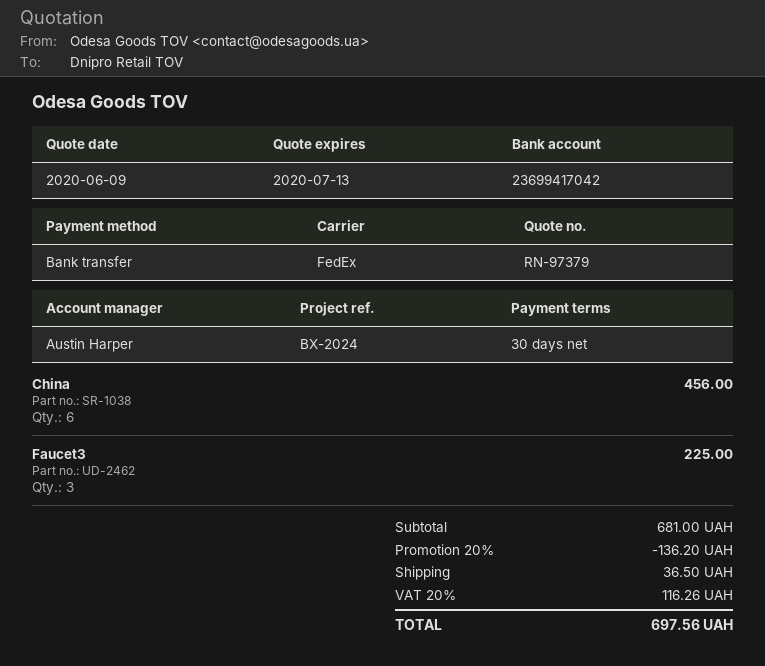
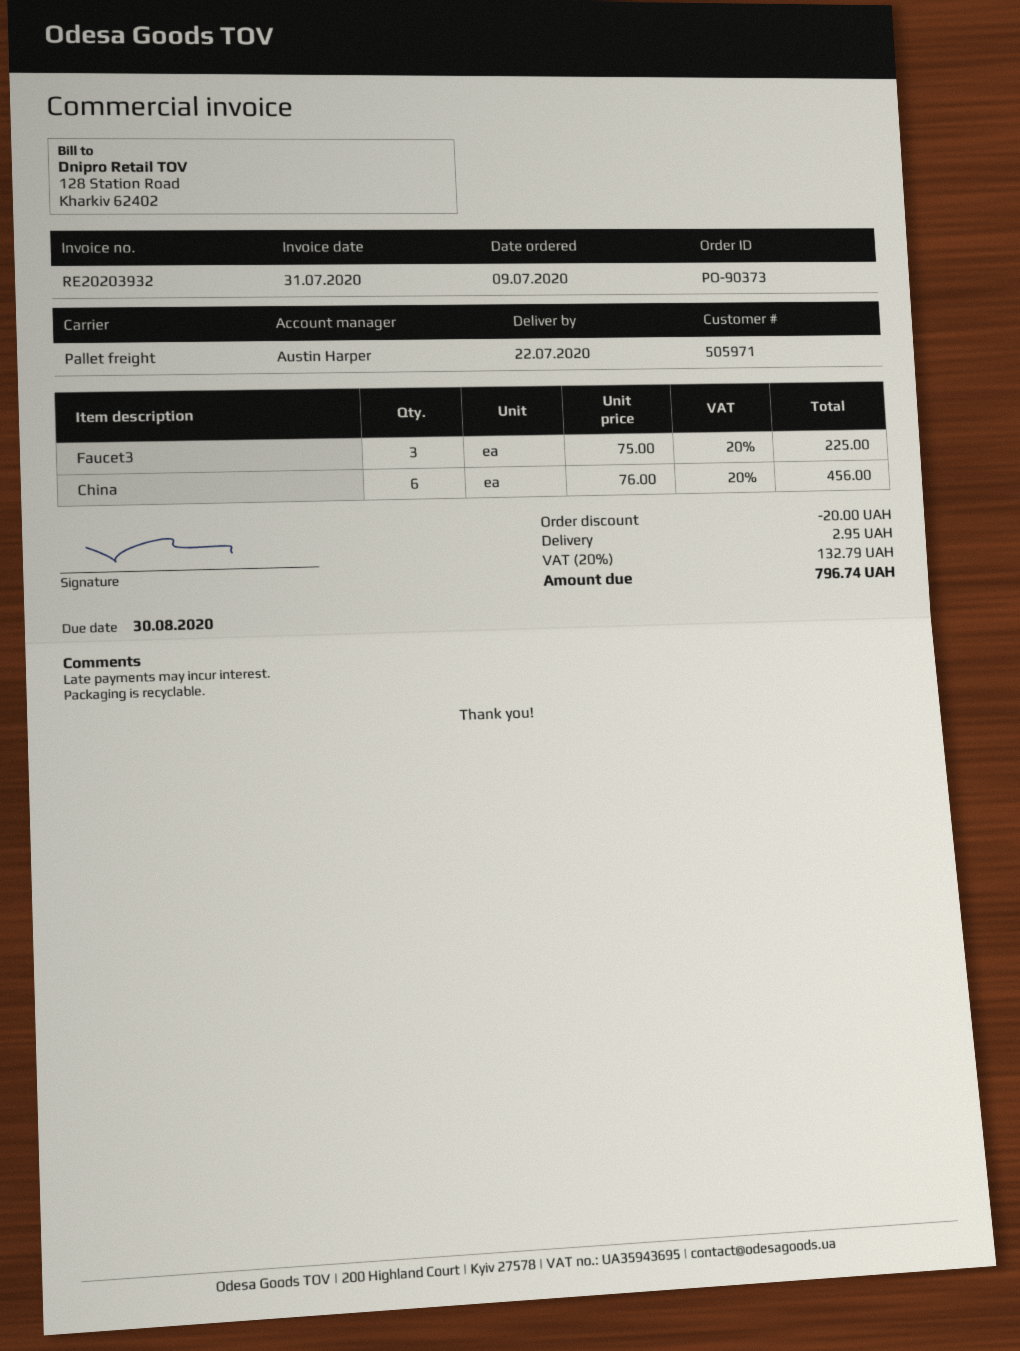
shipping method: FedEx -> pallet freight
discount: 136.20 -> 20.00
shipping: 36.50 -> 2.95
tax: 20% = 116.26 -> 20% = 132.79
total: 697.56 -> 796.74

